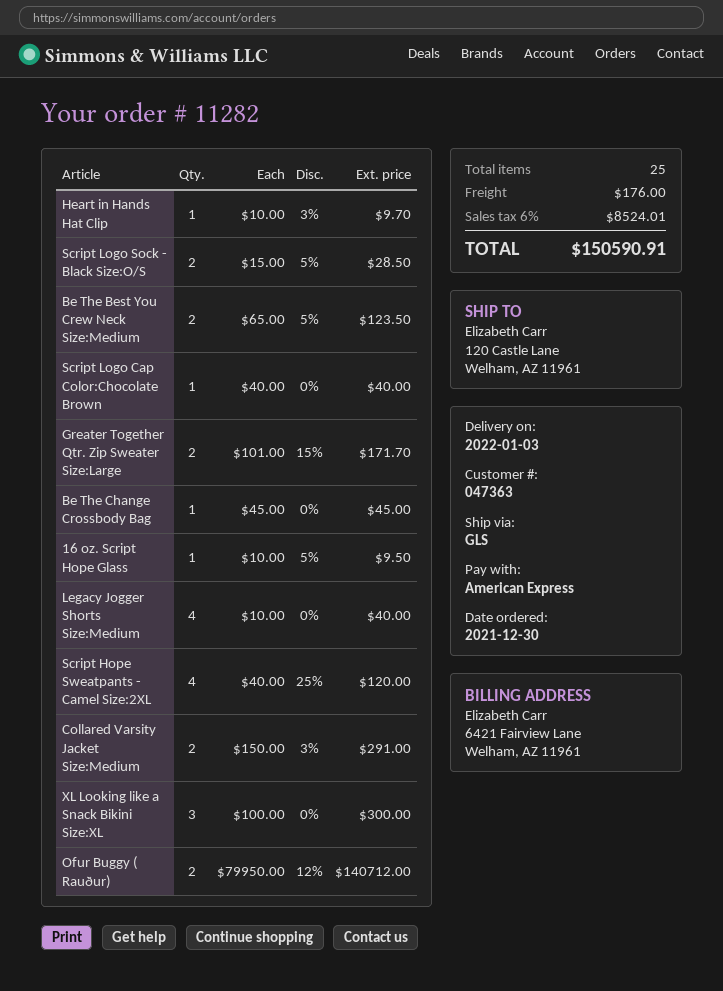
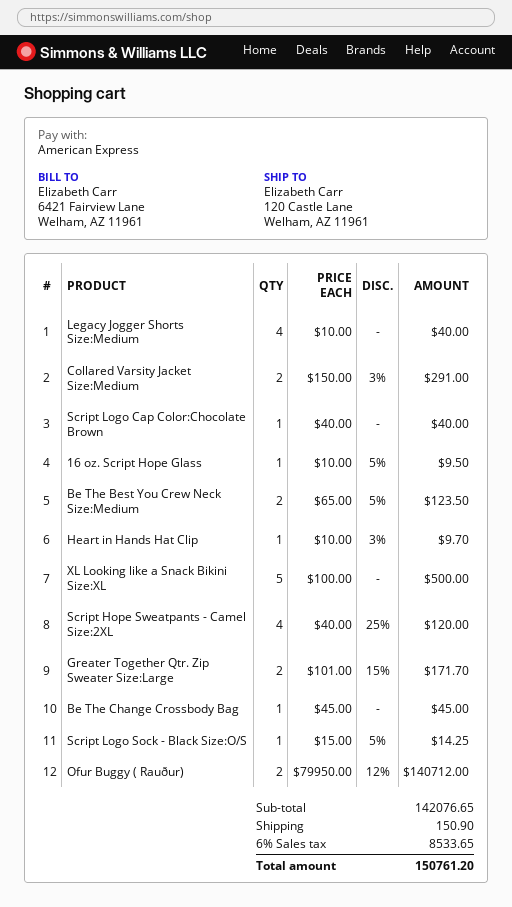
Script Logo Sock - Black Size:O/S: 2 x 15.00 - 5% = 28.50 -> 1 x 15.00 - 5% = 14.25
XL Looking like a Snack Bikini Size:XL: 3 x 100.00 = 300.00 -> 5 x 100.00 = 500.00
shipping: 176.00 -> 150.90
tax: 6% = 8524.01 -> 6% = 8533.65
total: 150590.91 -> 150761.20

